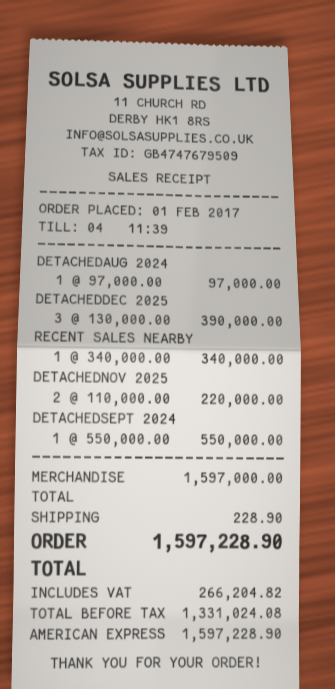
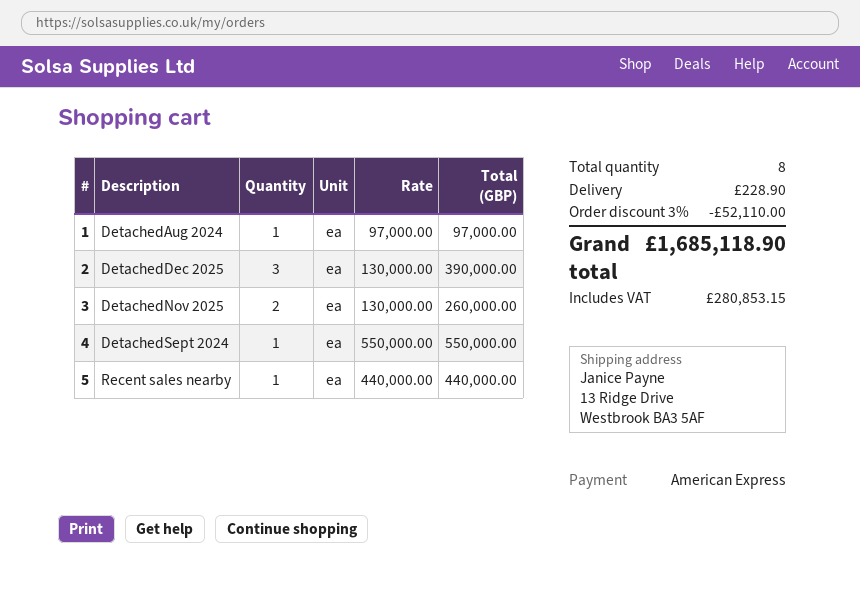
RECENT SALES NEARBY: 1 x 340000.00 = 340000.00 -> 1 x 440000.00 = 440000.00
DETACHEDNOV 2025: 2 x 110000.00 = 220000.00 -> 2 x 130000.00 = 260000.00
discount: none -> 3% = 52110.00
tax: 266204.82 -> 280853.15
total: 1597228.90 -> 1685118.90

